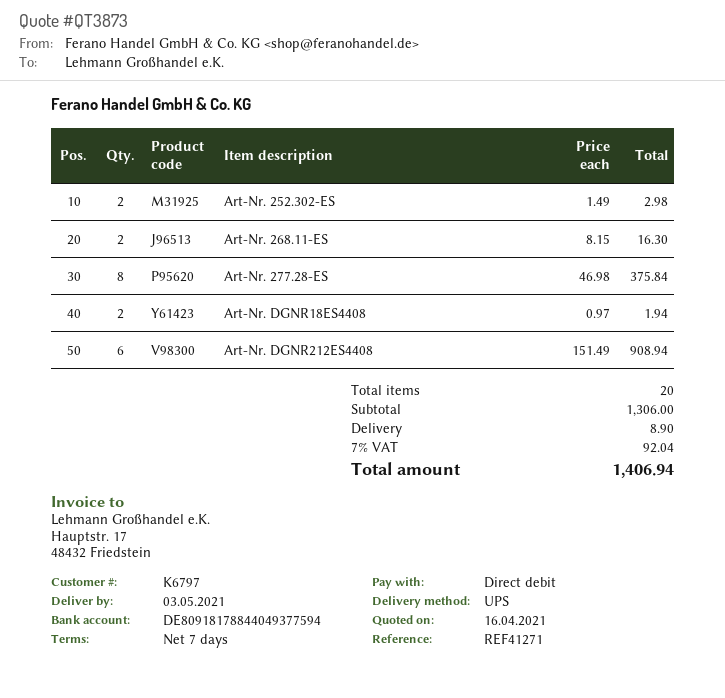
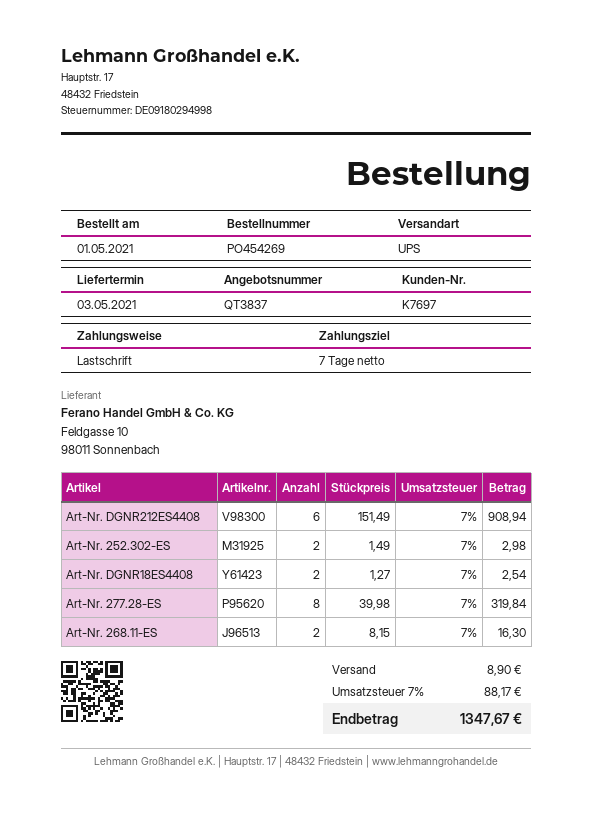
quote number: QT3873 -> QT3837
customer number: K6797 -> K7697
Art-Nr. 277.28-ES: 8 x 46.98 = 375.84 -> 8 x 39.98 = 319.84
Art-Nr. DGNR18ES4408: 2 x 0.97 = 1.94 -> 2 x 1.27 = 2.54
tax: 7% = 92.04 -> 7% = 88.17
total: 1406.94 -> 1347.67

